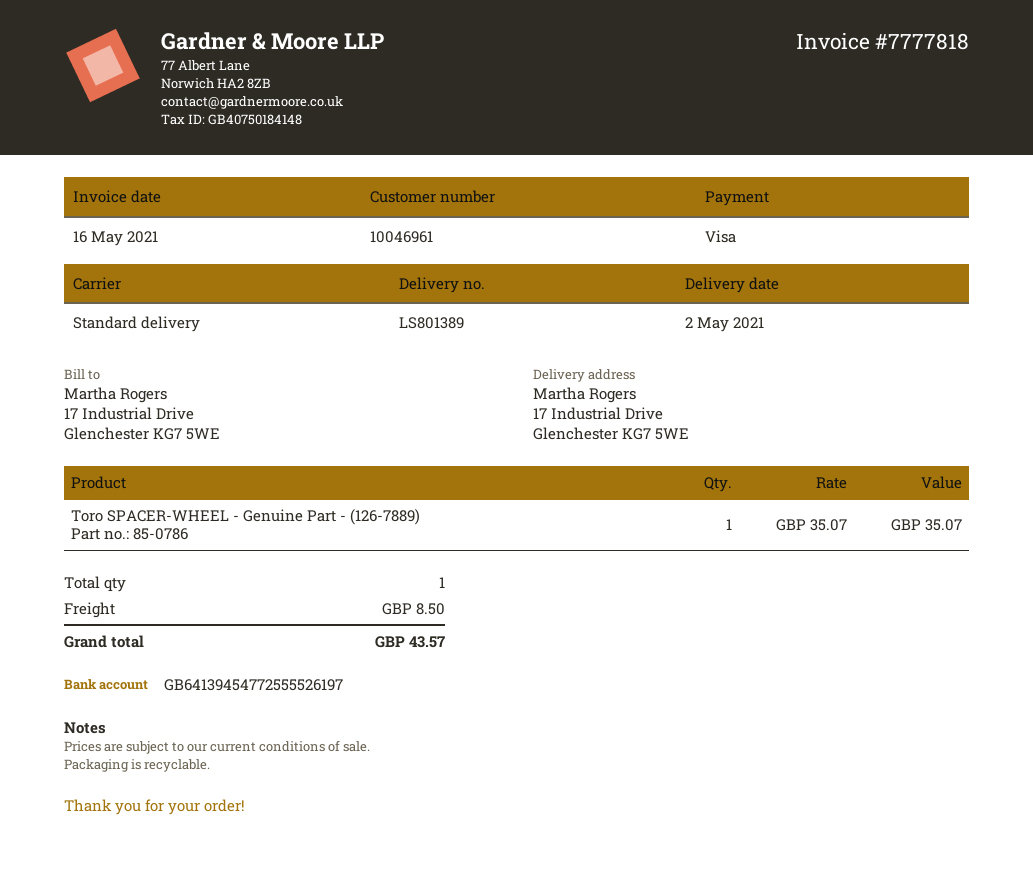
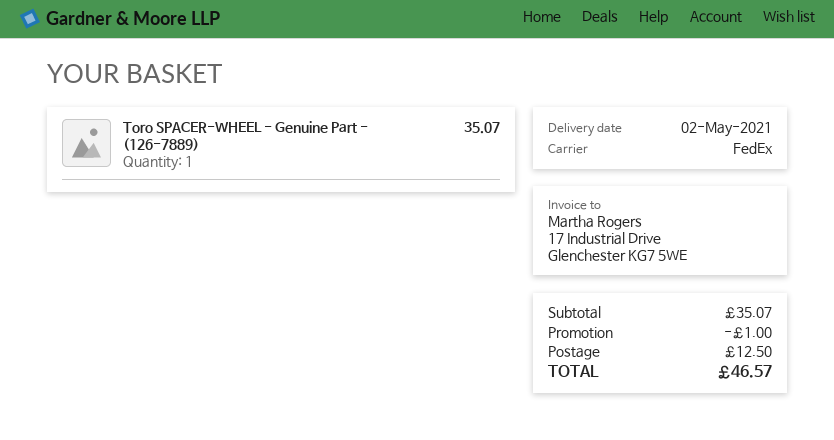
shipping method: standard -> FedEx
discount: none -> 1.00
shipping: 8.50 -> 12.50
total: 43.57 -> 46.57

